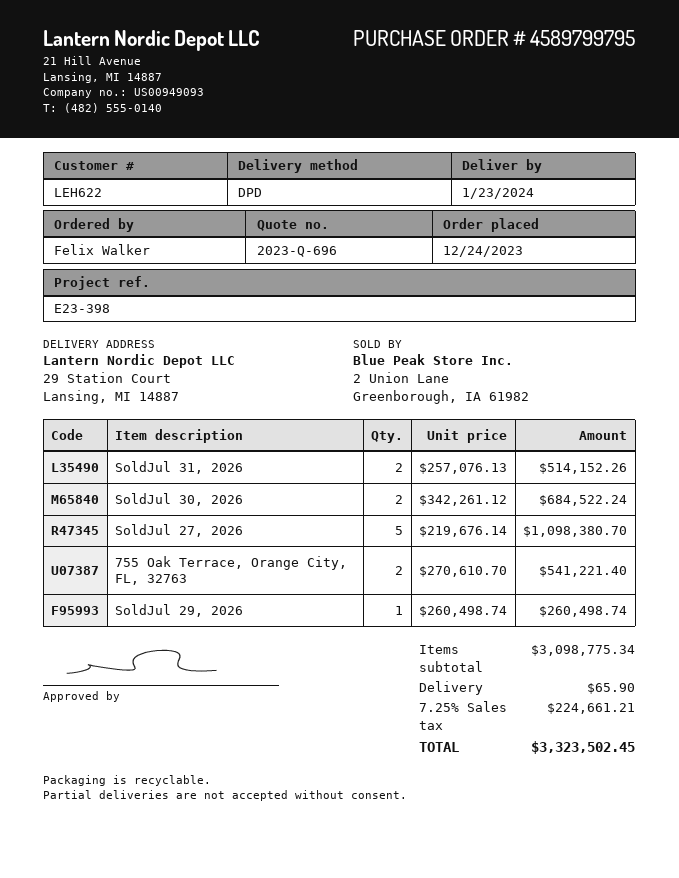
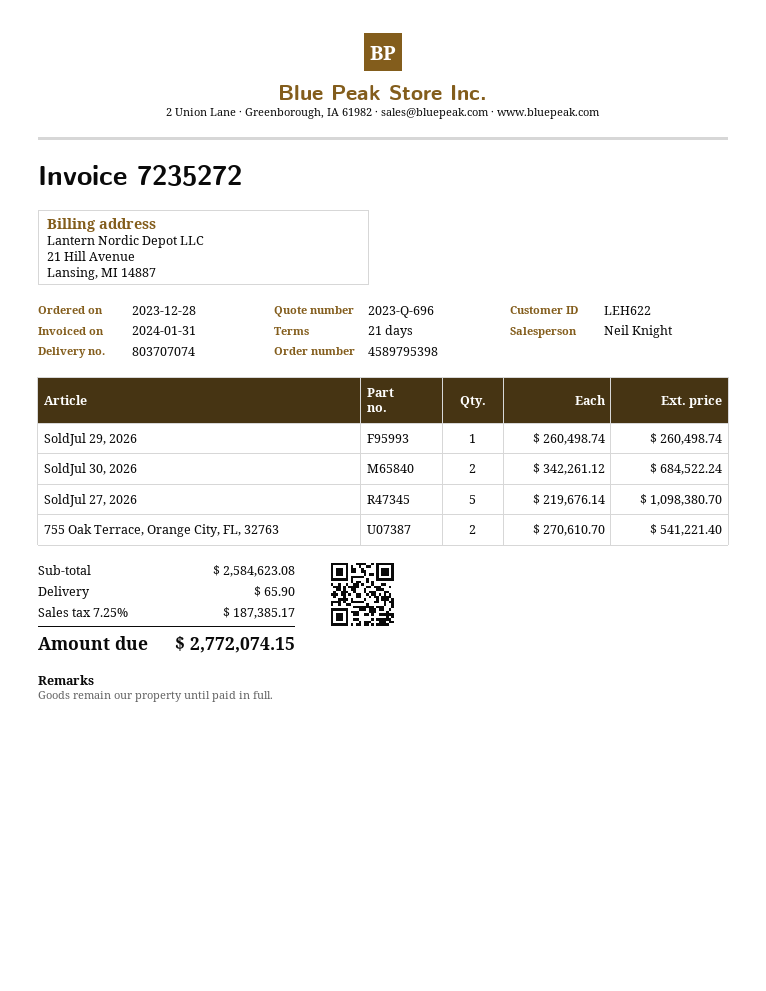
order number: 4589799795 -> 4589795398
order date: 2023-12-24 -> 2023-12-28
SoldJul 31, 2026: 2 x 257076.13 = 514152.26 -> none
subtotal: 3098775.34 -> 2584623.08
tax: 7.25% = 224661.21 -> 7.25% = 187385.17
total: 3323502.45 -> 2772074.15

